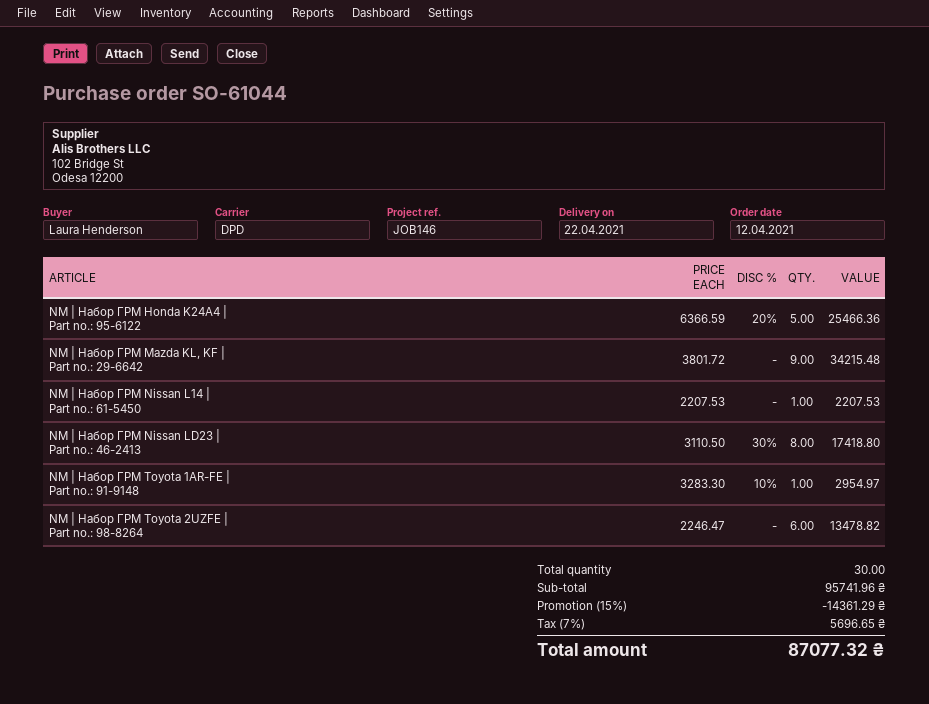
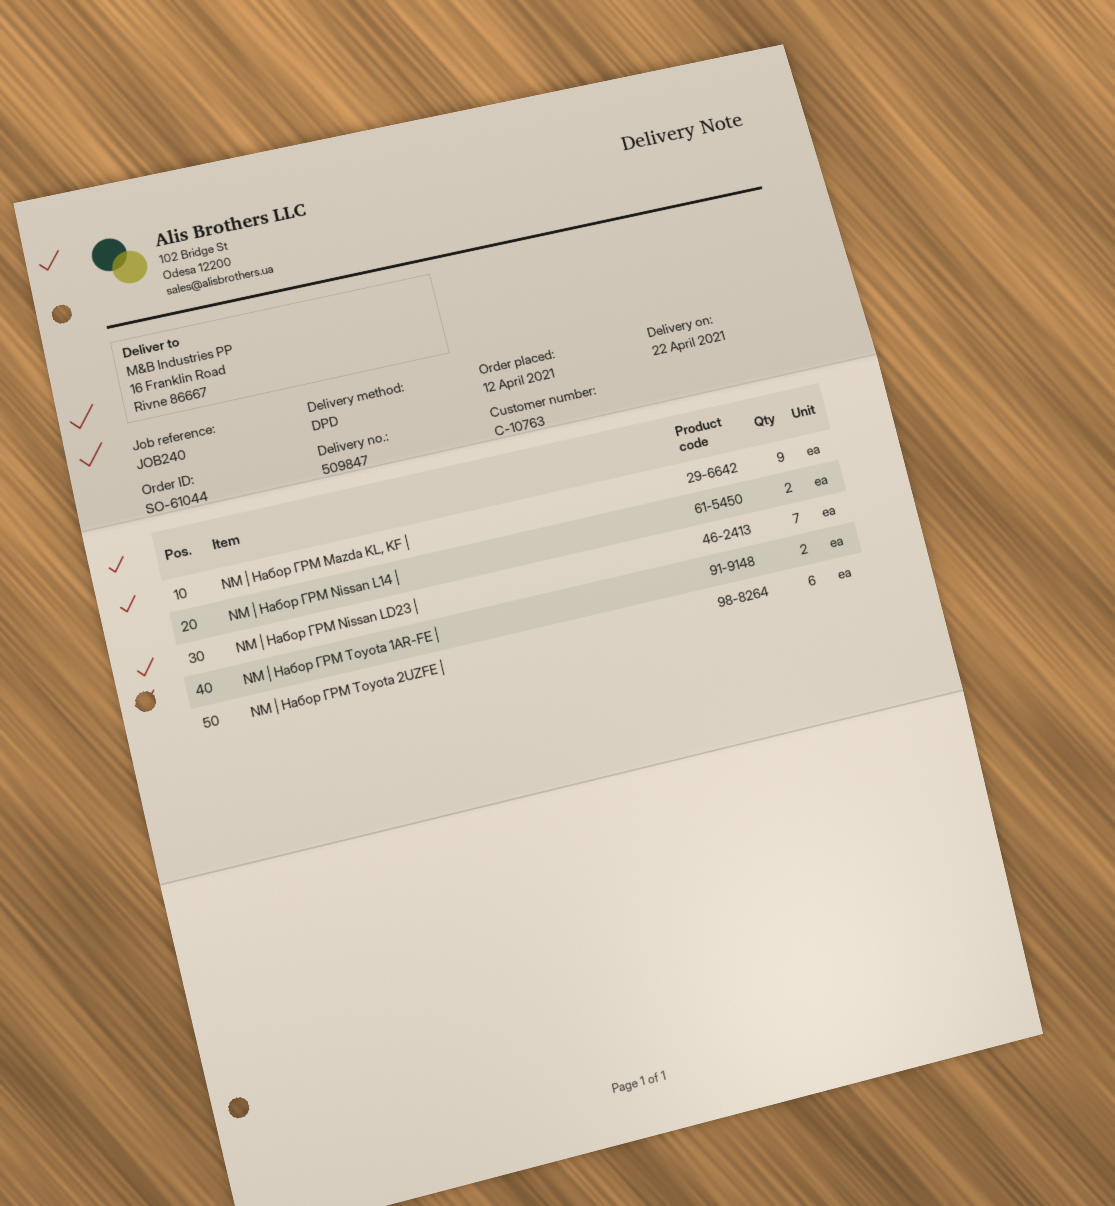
reference: JOB146 -> JOB240
NM | Набор ГРМ Honda K24A4 |: 5 -> none
NM | Набор ГРМ Nissan L14 |: 1 -> 2
NM | Набор ГРМ Nissan LD23 |: 8 -> 7
NM | Набор ГРМ Toyota 1AR-FE |: 1 -> 2

